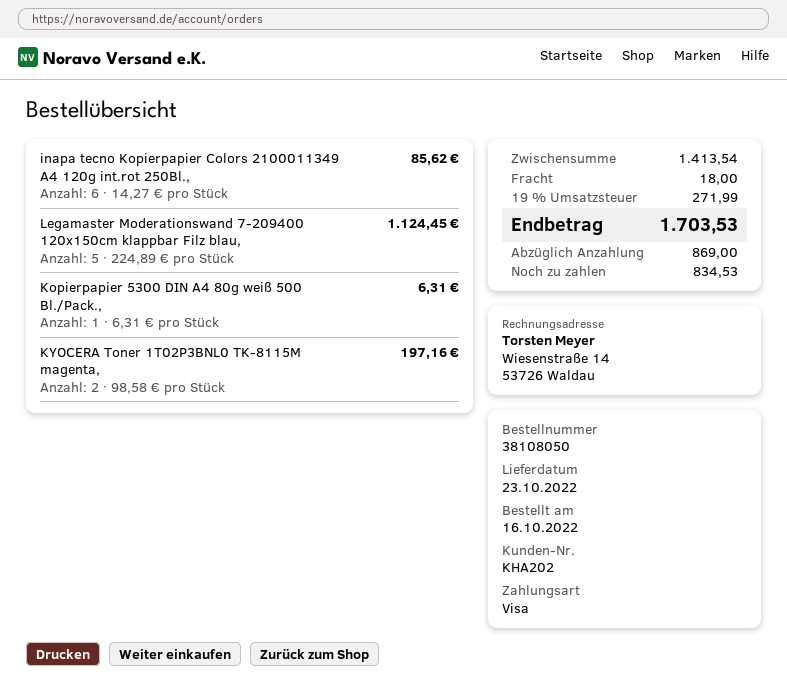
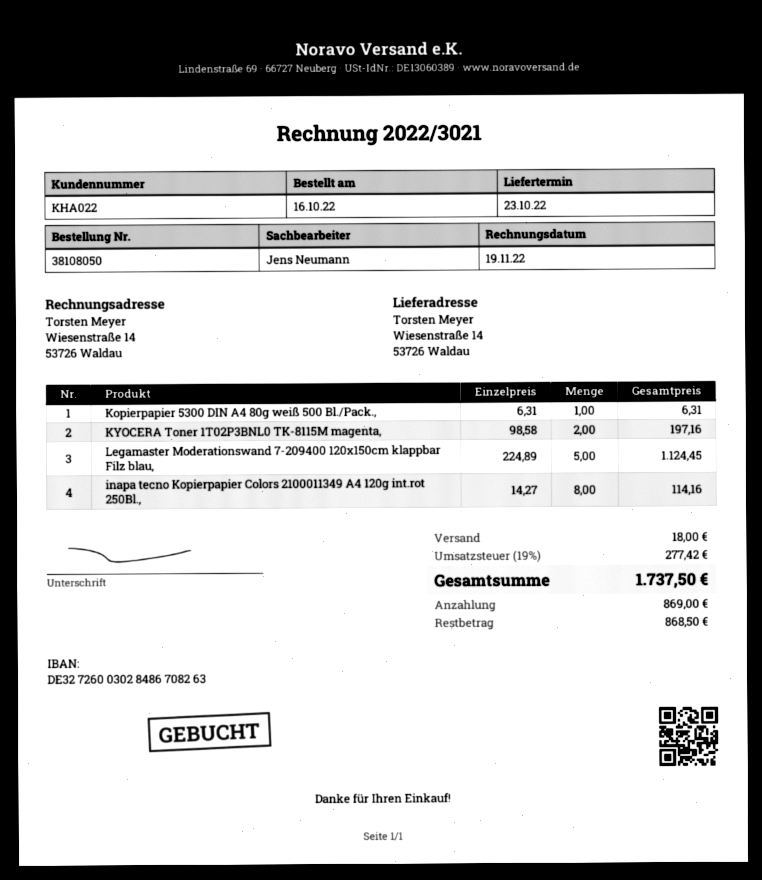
customer number: KHA202 -> KHA022
inapa tecno Kopierpapier Colors 2100011349 A4 120g int.rot 250Bl.,: 6 x 14.27 = 85.62 -> 8 x 14.27 = 114.16
tax: 19% = 271.99 -> 19% = 277.42
total: 1703.53 -> 1737.50
balance: 834.53 -> 868.50

